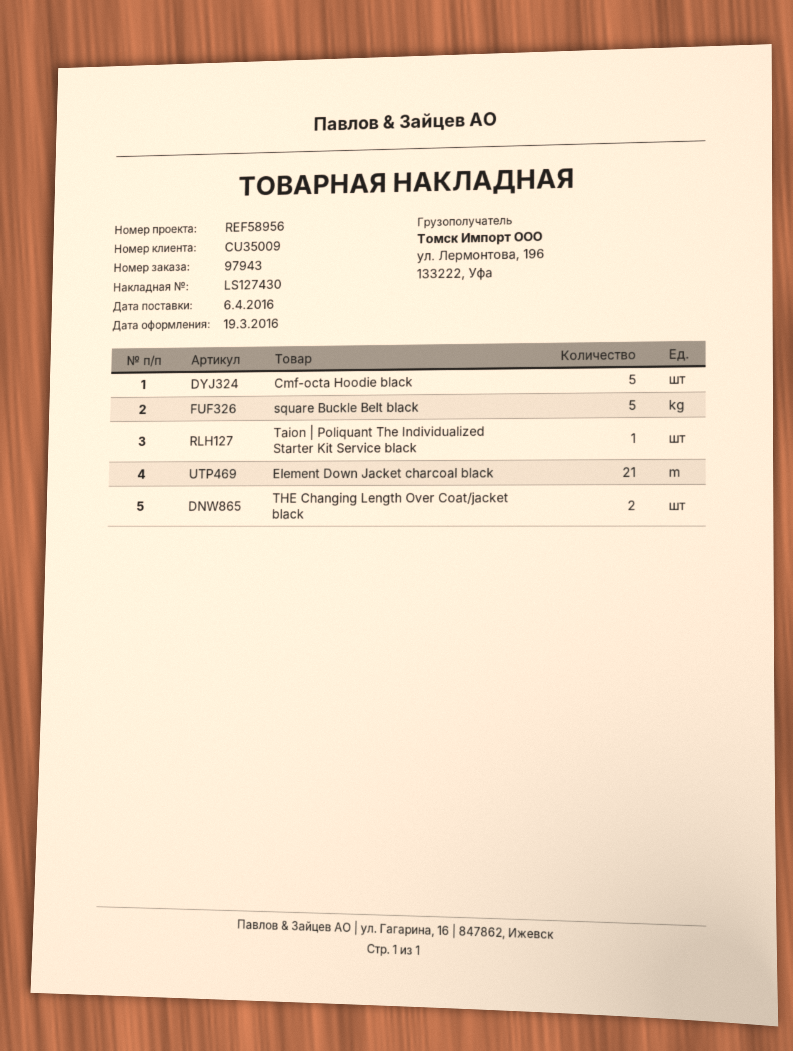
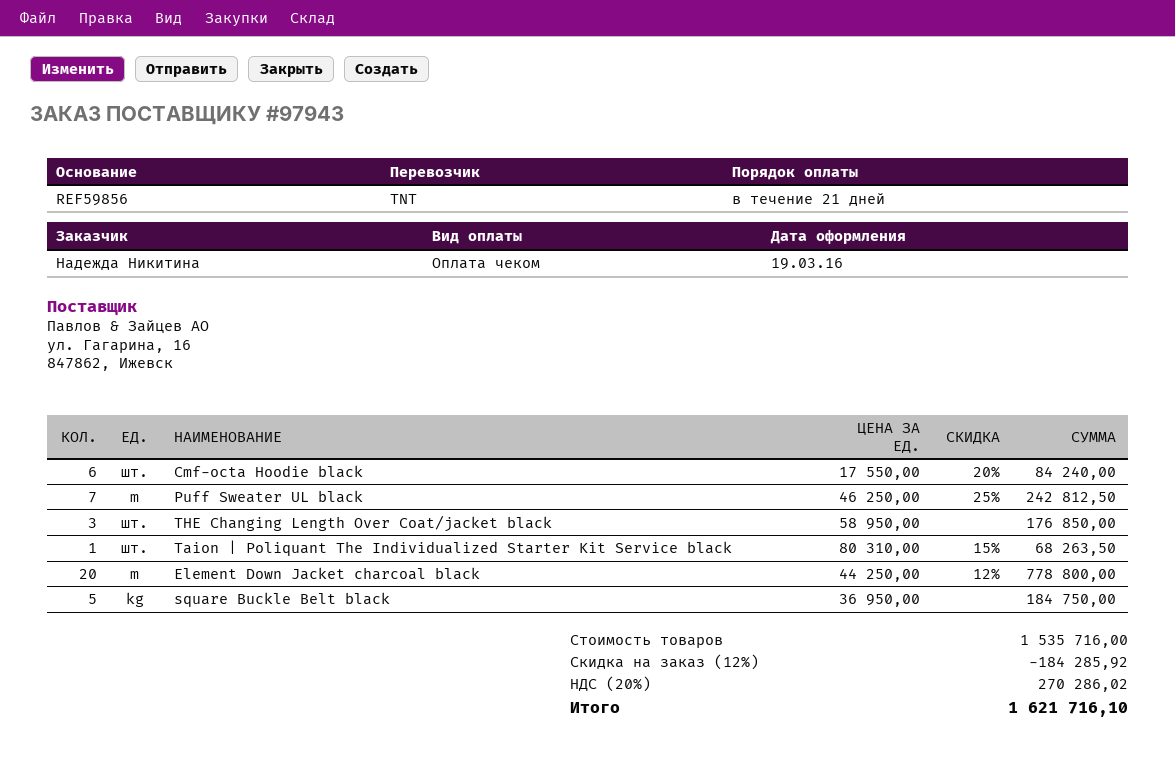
reference: REF58956 -> REF59856
Cmf-octa Hoodie black: 5 -> 6
Element Down Jacket charcoal black: 21 -> 20
THE Changing Length Over Coat/jacket black: 2 -> 3
Puff Sweater UL black: none -> 7

